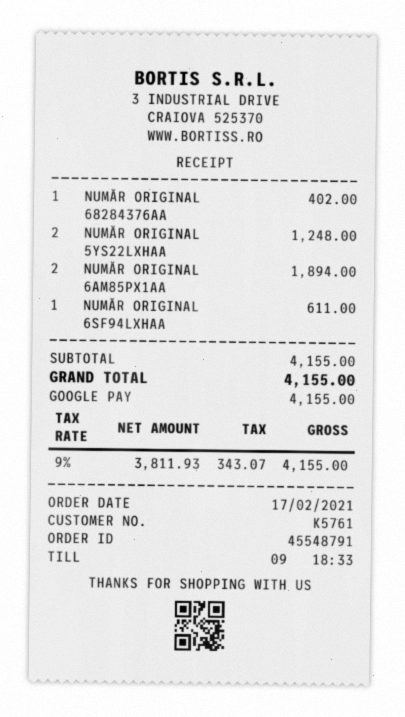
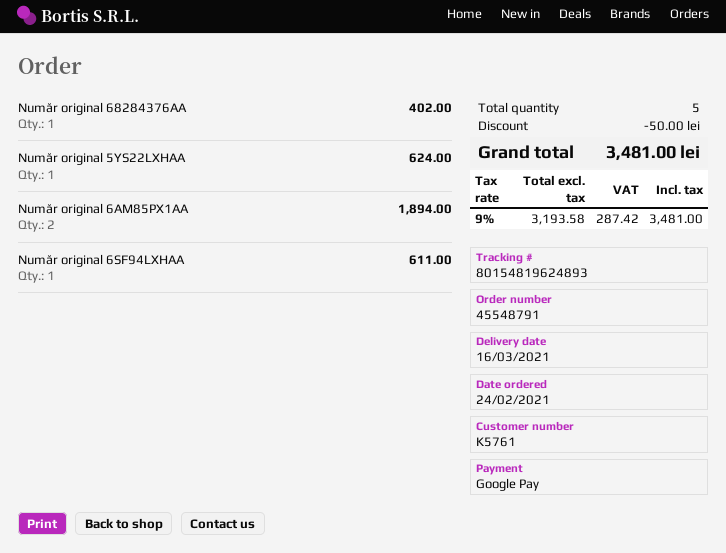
order date: 2021-02-17 -> 2021-02-24
NUMĂR ORIGINAL 5YS22LXHAA: 2 for 1248.00 -> 1 for 624.00
discount: none -> 50.00
net: 3811.93 -> 3193.58
tax: 9% = 343.07 -> 9% = 287.42
total: 4155.00 -> 3481.00

